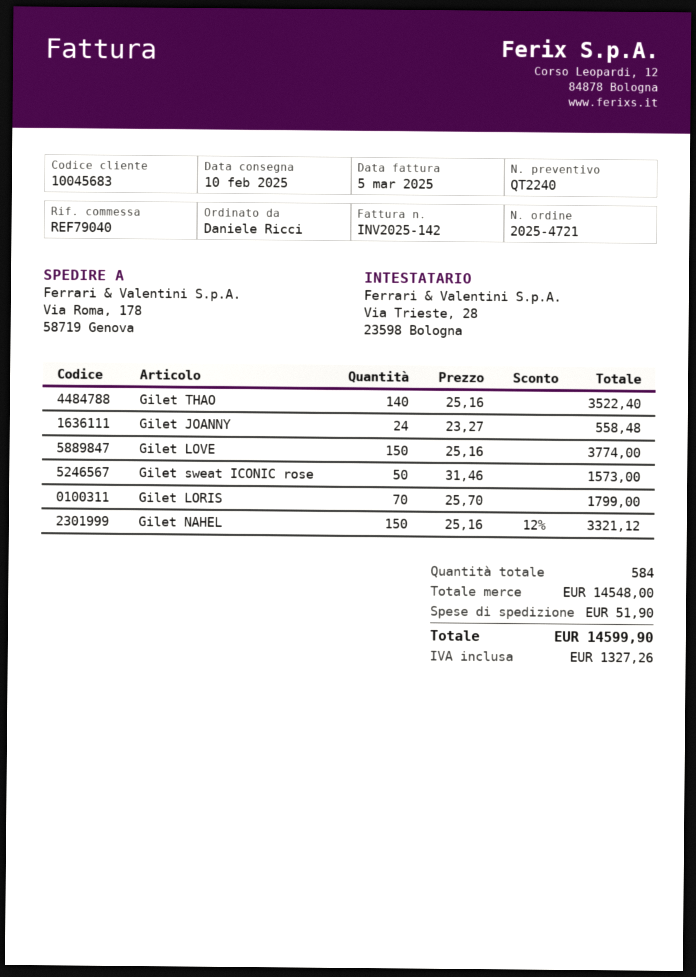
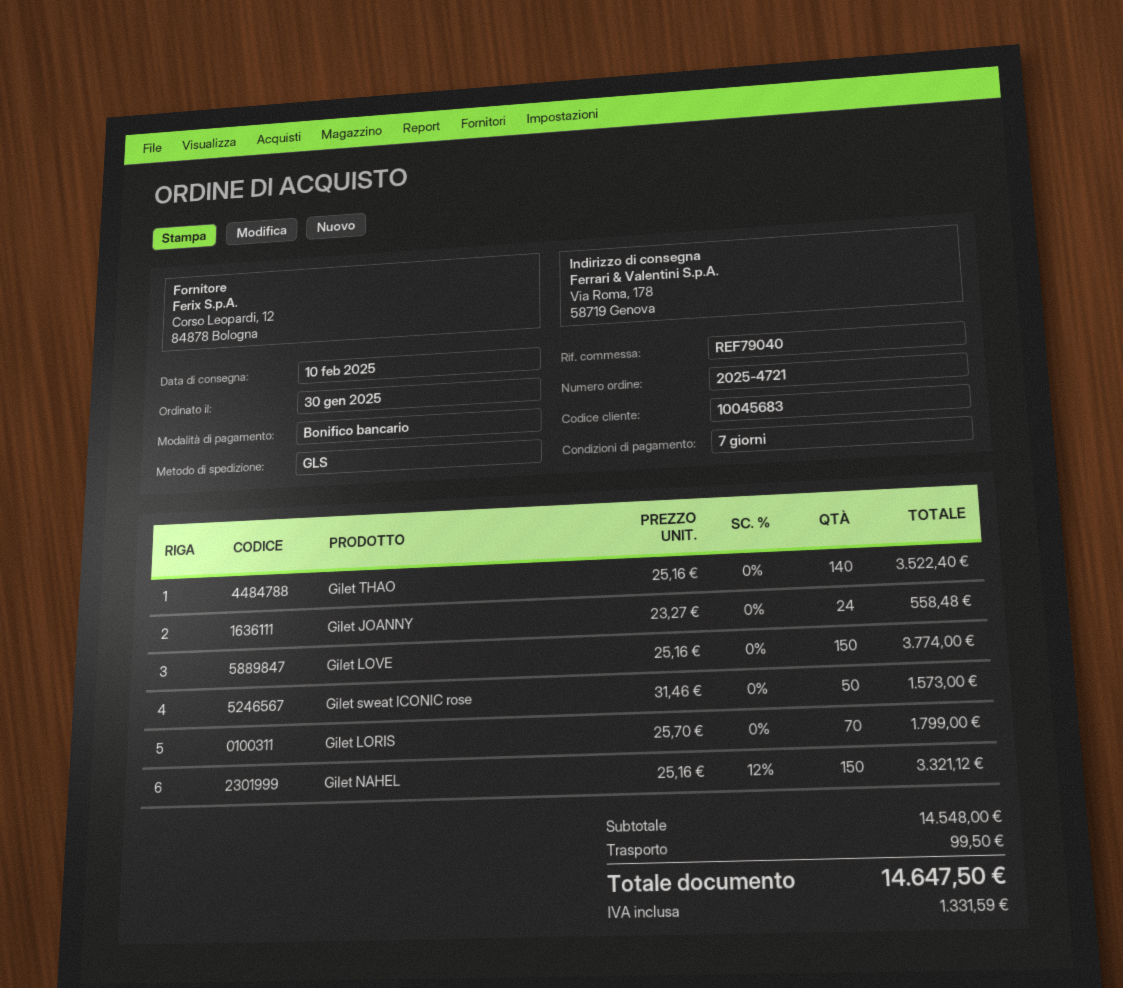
shipping: 51.90 -> 99.50
tax: 1327.26 -> 1331.59
total: 14599.90 -> 14647.50

